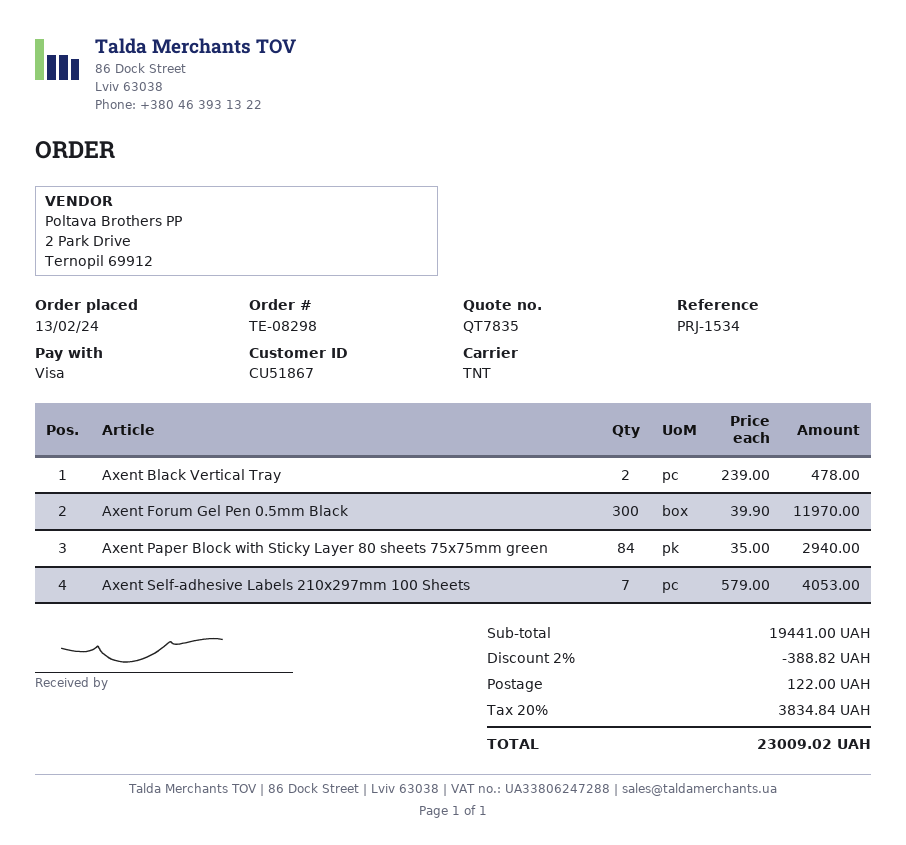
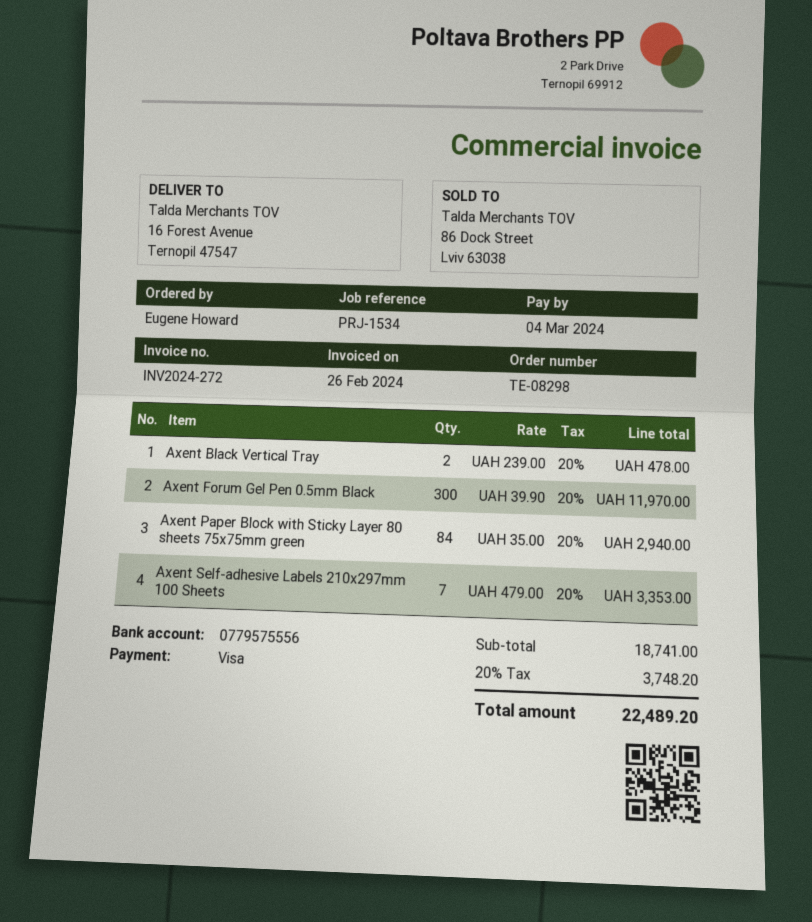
Axent Self-adhesive Labels 210х297mm 100 Sheets: 7 x 579.00 = 4053.00 -> 7 x 479.00 = 3353.00
subtotal: 19441.00 -> 18741.00
discount: 2% = 388.82 -> none
shipping: 122.00 -> none
tax: 20% = 3834.84 -> 20% = 3748.20
total: 23009.02 -> 22489.20

